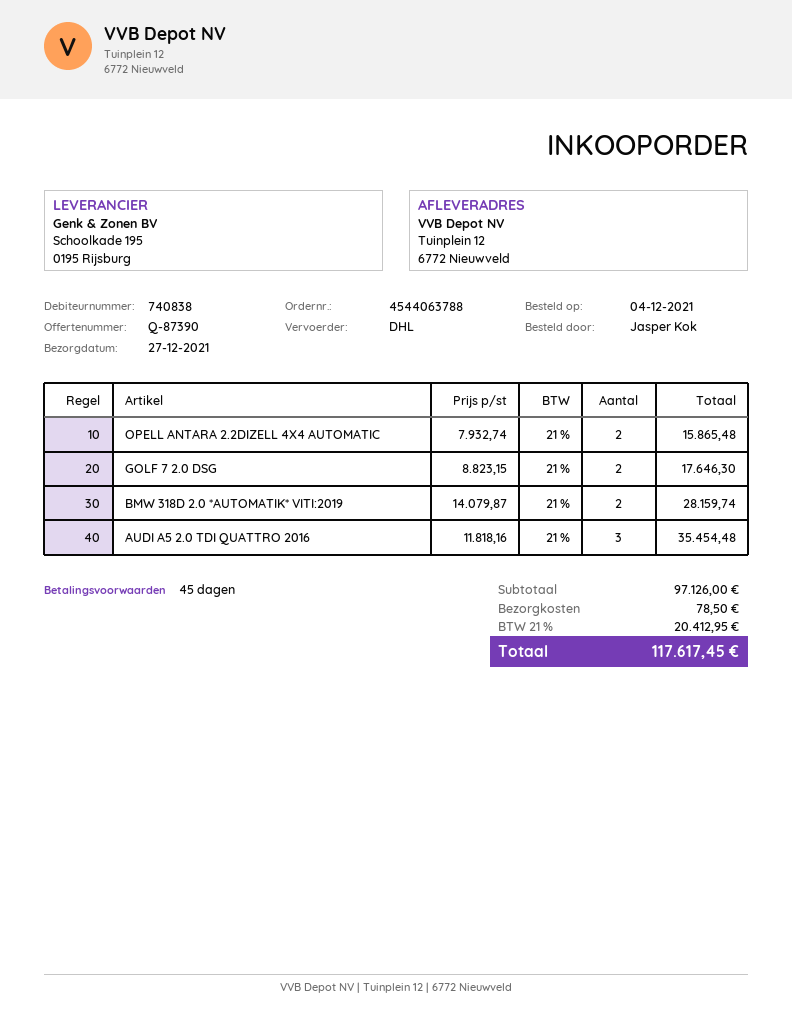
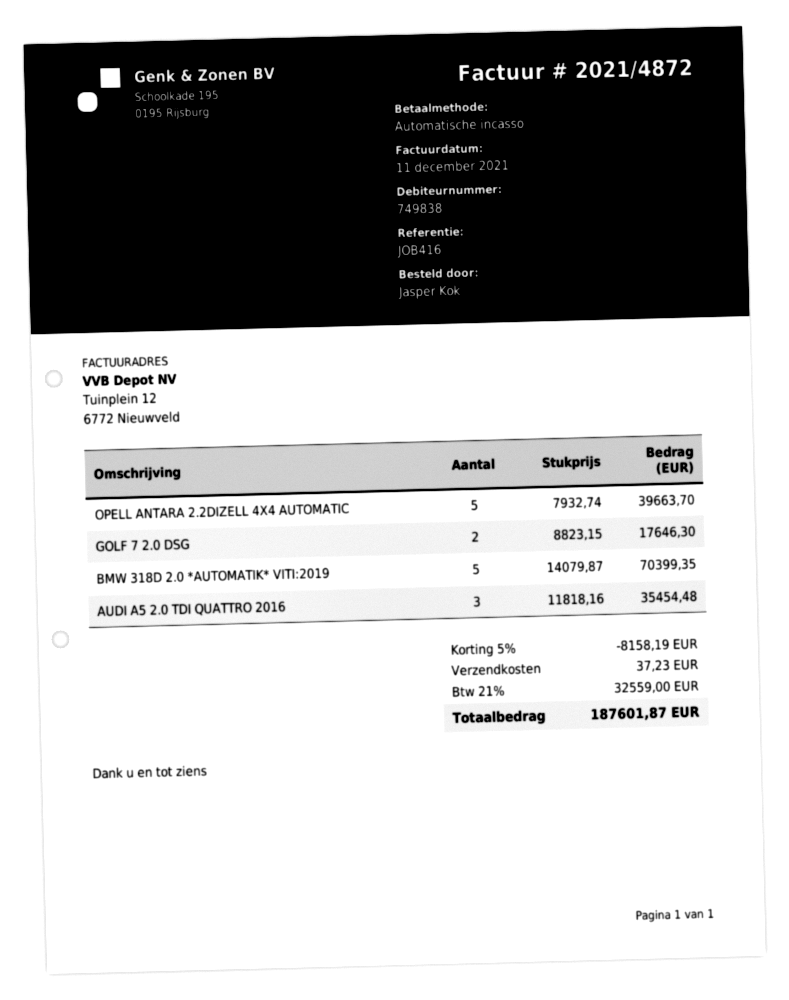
customer number: 740838 -> 749838
OPELL ANTARA 2.2DIZELL 4X4 AUTOMATIC: 2 x 7932.74 = 15865.48 -> 5 x 7932.74 = 39663.70
BMW 318D 2.0 *AUTOMATIK* VITI:2019: 2 x 14079.87 = 28159.74 -> 5 x 14079.87 = 70399.35
discount: none -> 5% = 8158.19
shipping: 78.50 -> 37.23
tax: 21% = 20412.95 -> 21% = 32559.00
total: 117617.45 -> 187601.87

